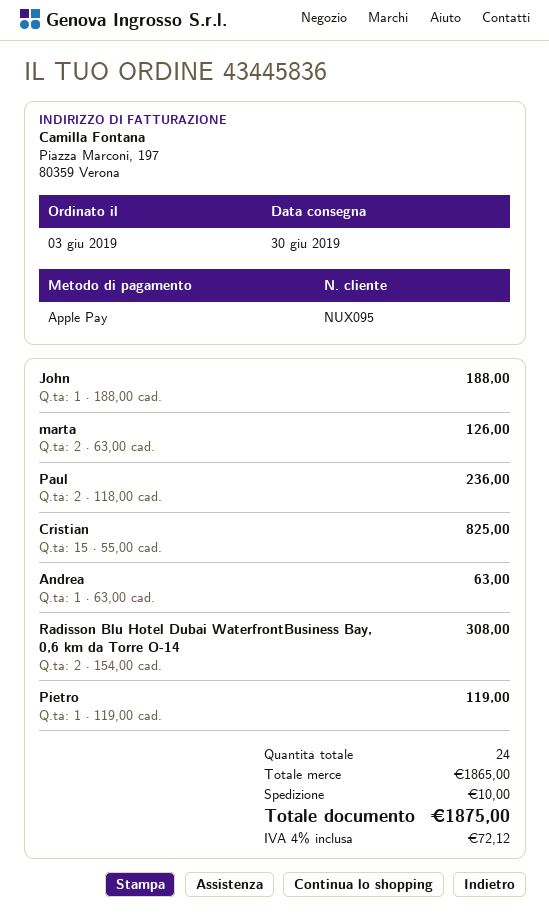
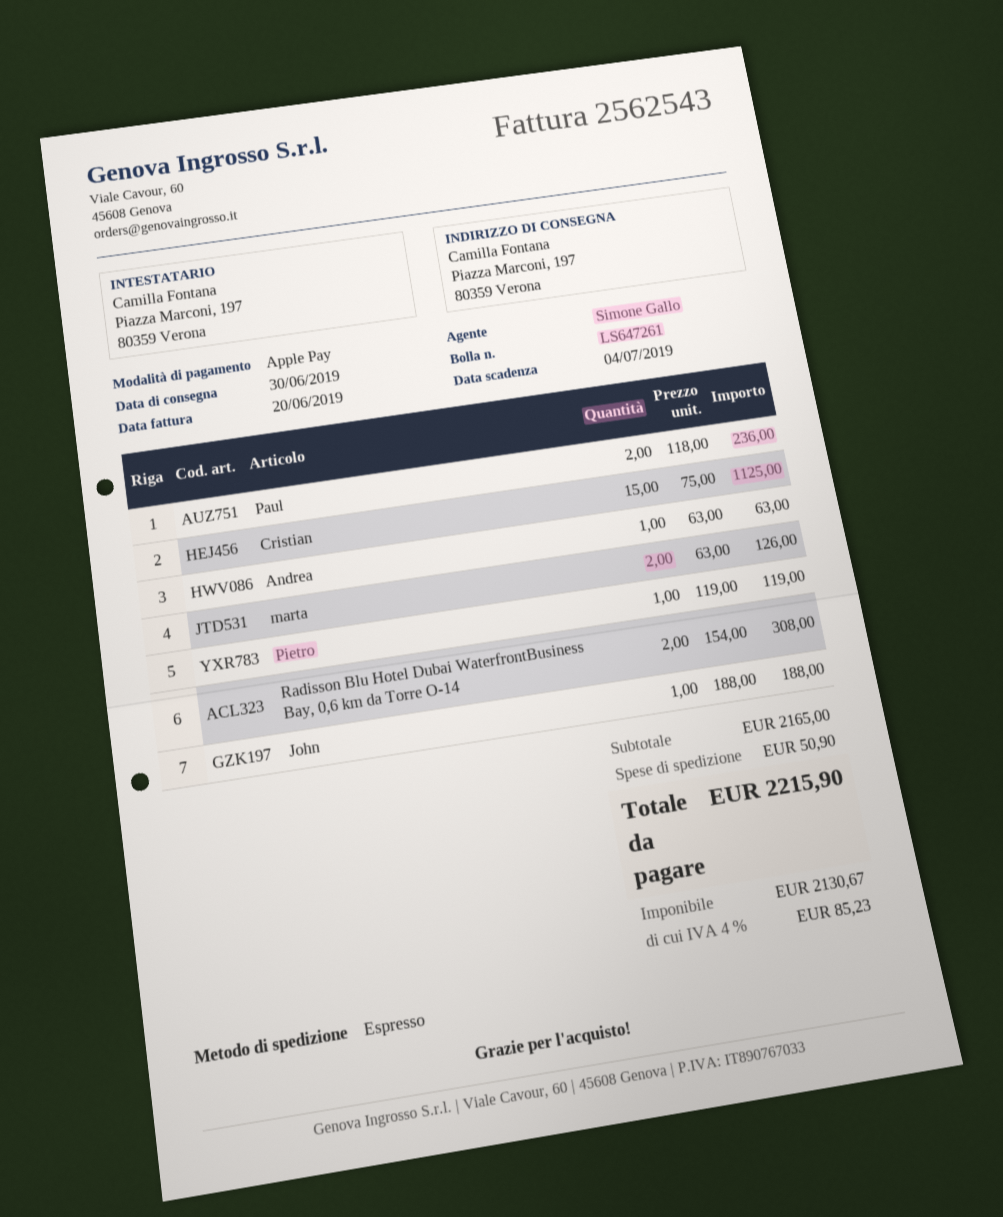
Cristian: 15 x 55.00 = 825.00 -> 15 x 75.00 = 1125.00
subtotal: 1865.00 -> 2165.00
shipping: 10.00 -> 50.90
tax: 4% = 72.12 -> 4% = 85.23
total: 1875.00 -> 2215.90

